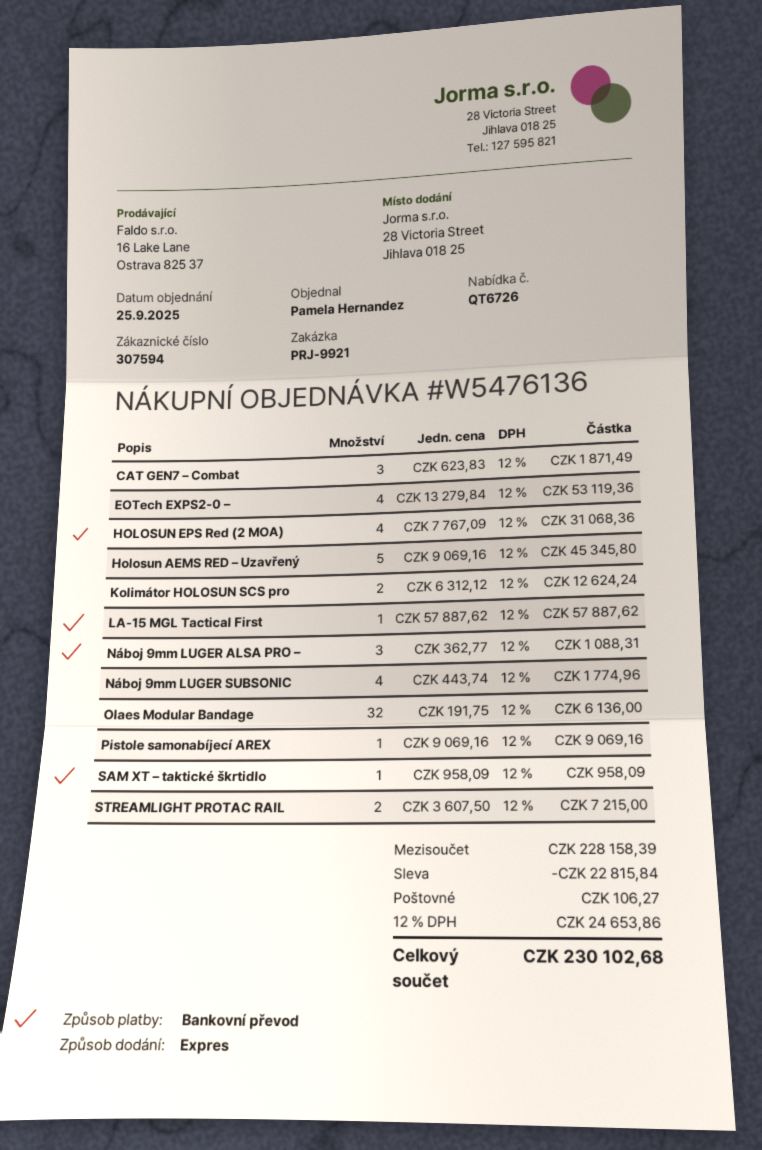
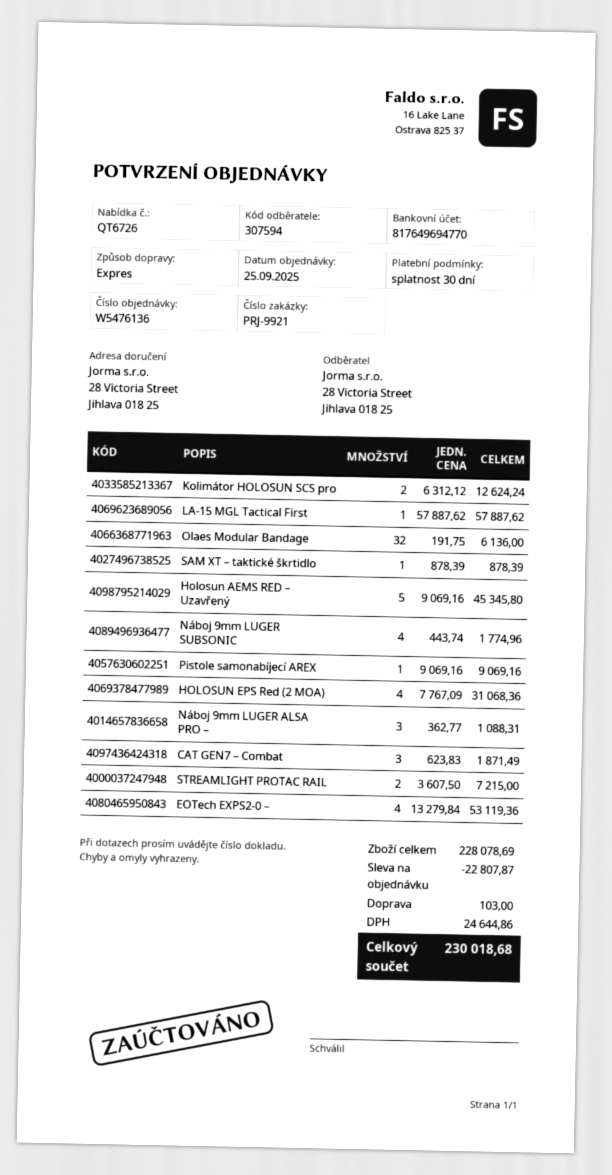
SAM XT – taktické škrtidlo: 1 x 958.09 = 958.09 -> 1 x 878.39 = 878.39
subtotal: 228158.39 -> 228078.69
discount: 22815.84 -> 22807.87
shipping: 106.27 -> 103.00
tax: 24653.86 -> 24644.86
total: 230102.68 -> 230018.68

